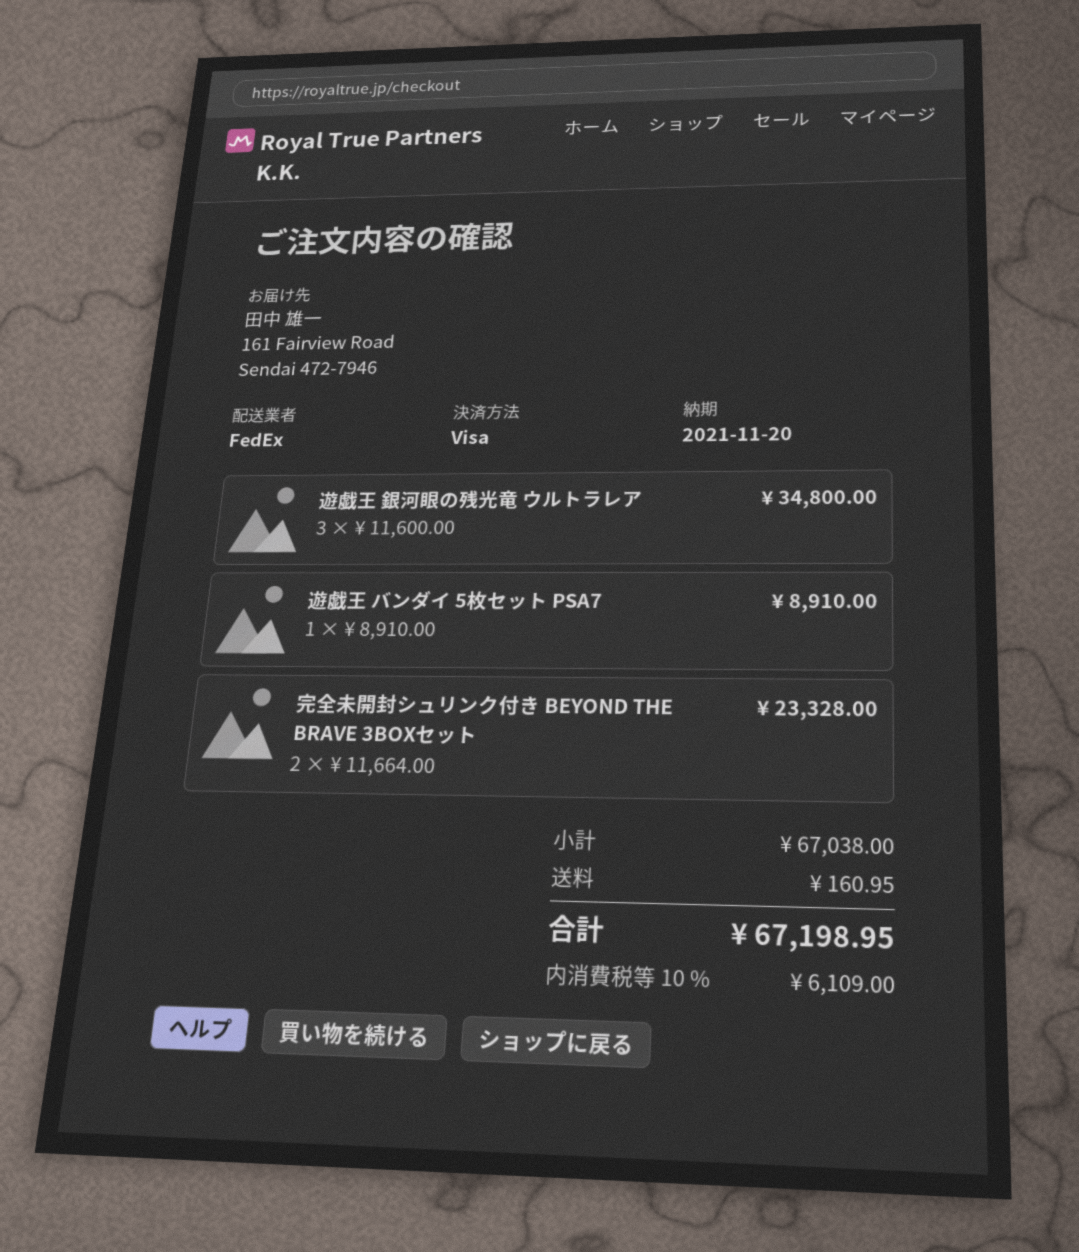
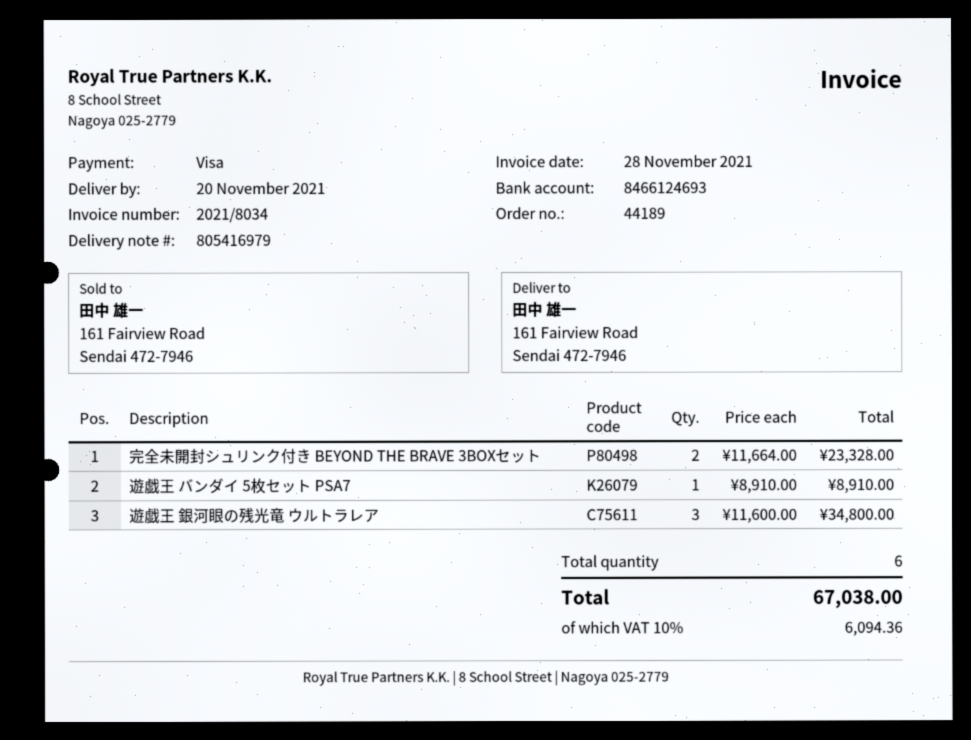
shipping: 160.95 -> none
tax: 10% = 6109.00 -> 10% = 6094.36
total: 67198.95 -> 67038.00

